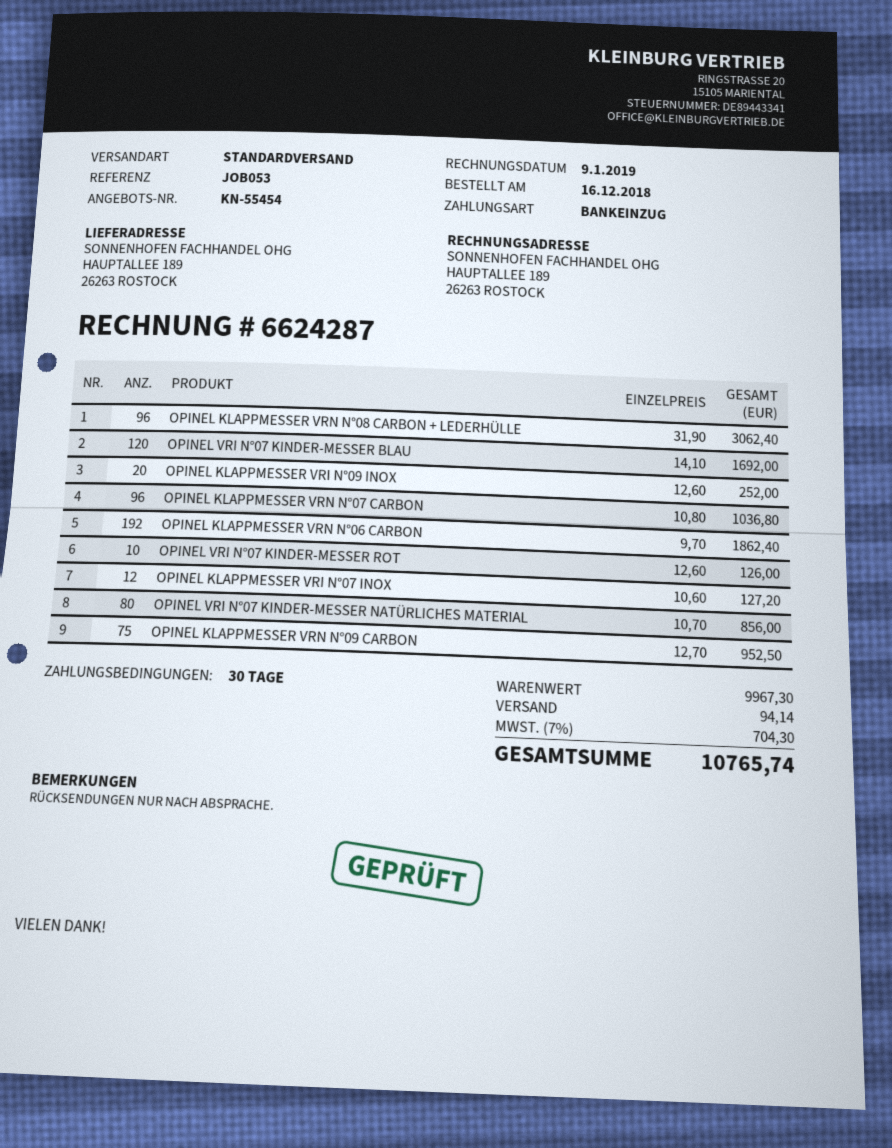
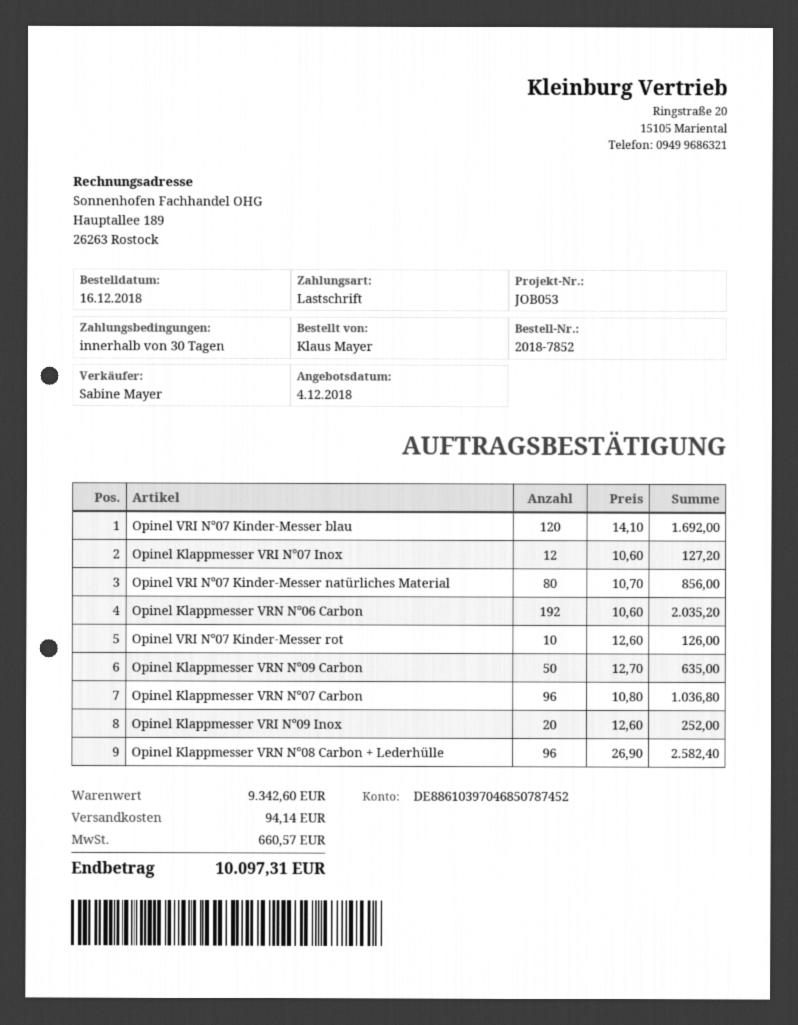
OPINEL KLAPPMESSER VRN N°08 CARBON + LEDERHÜLLE: 96 x 31.90 = 3062.40 -> 96 x 26.90 = 2582.40
OPINEL KLAPPMESSER VRN N°06 CARBON: 192 x 9.70 = 1862.40 -> 192 x 10.60 = 2035.20
OPINEL KLAPPMESSER VRN N°09 CARBON: 75 x 12.70 = 952.50 -> 50 x 12.70 = 635.00
subtotal: 9967.30 -> 9342.60
tax: 704.30 -> 660.57
total: 10765.74 -> 10097.31

